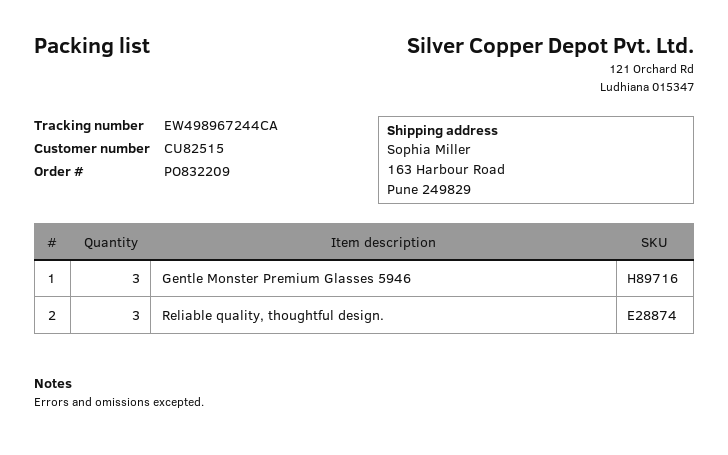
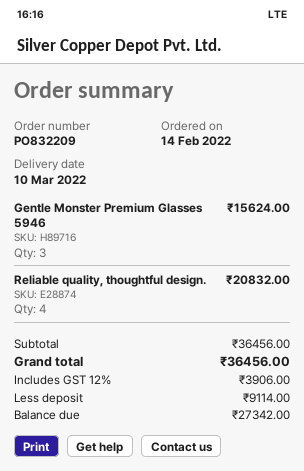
Reliable quality, thoughtful design.: 3 -> 4

